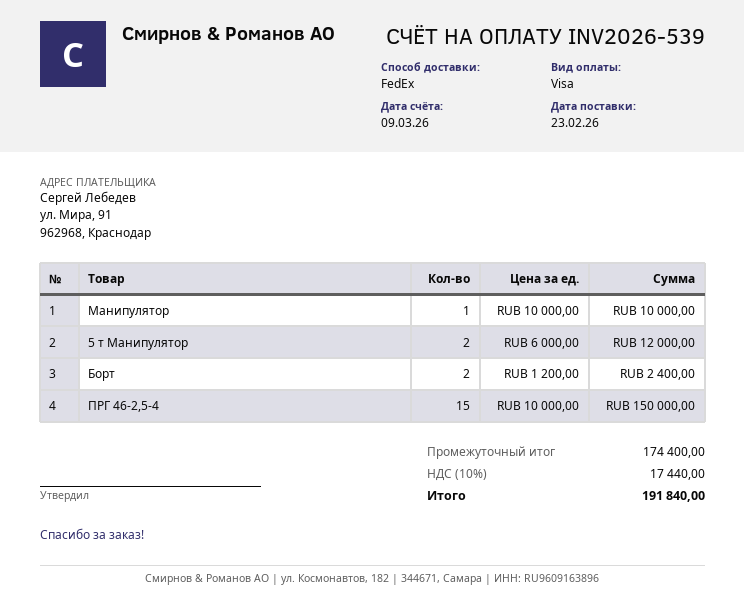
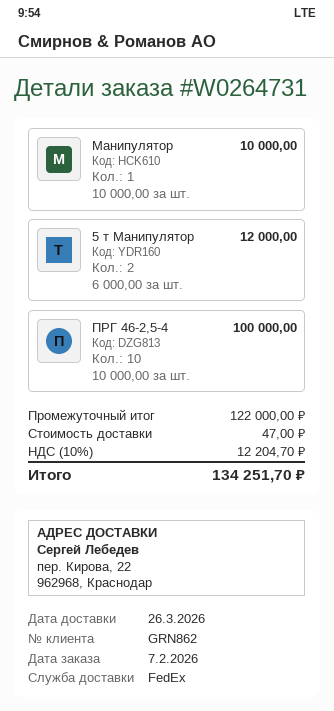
delivery date: 2026-02-23 -> 2026-03-26
Борт: 2 x 1200.00 = 2400.00 -> none
ПРГ 46-2,5-4: 15 x 10000.00 = 150000.00 -> 10 x 10000.00 = 100000.00
subtotal: 174400.00 -> 122000.00
shipping: none -> 47.00
tax: 10% = 17440.00 -> 10% = 12204.70
total: 191840.00 -> 134251.70

